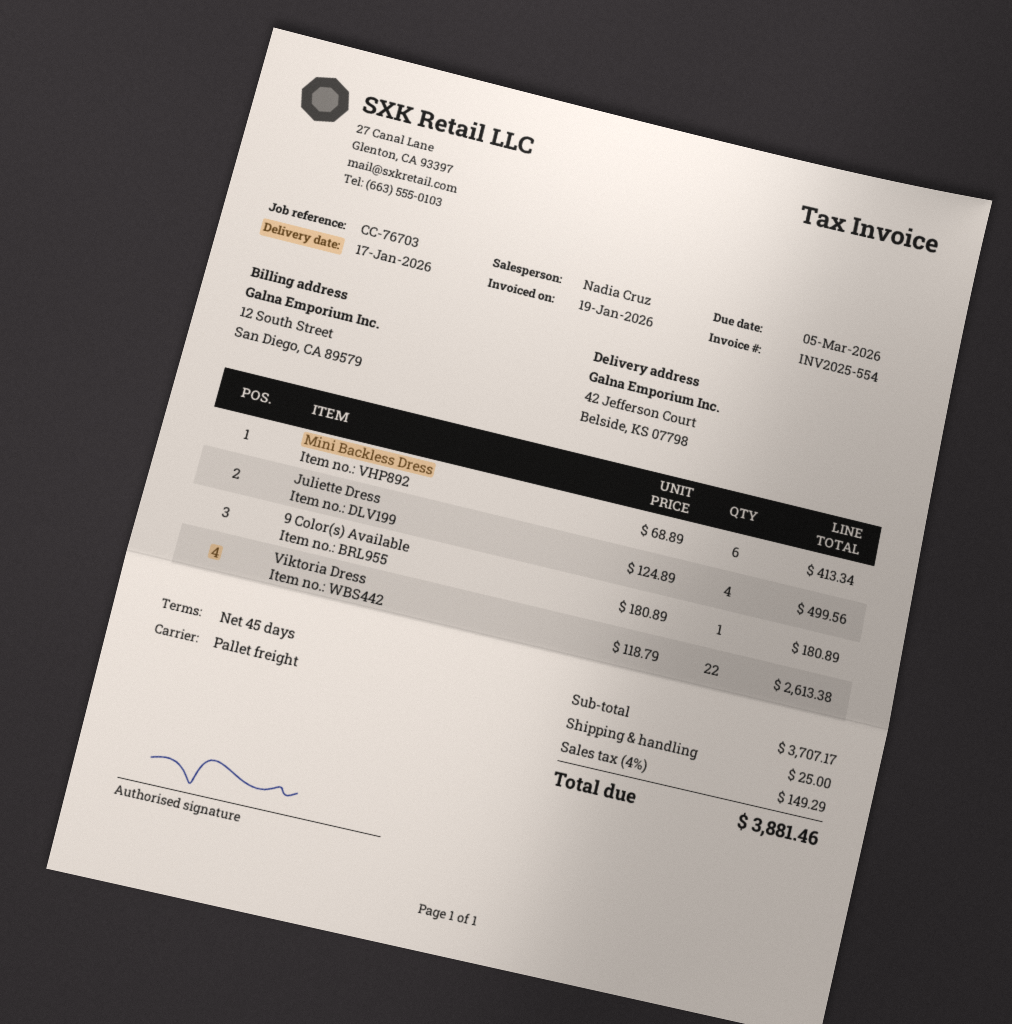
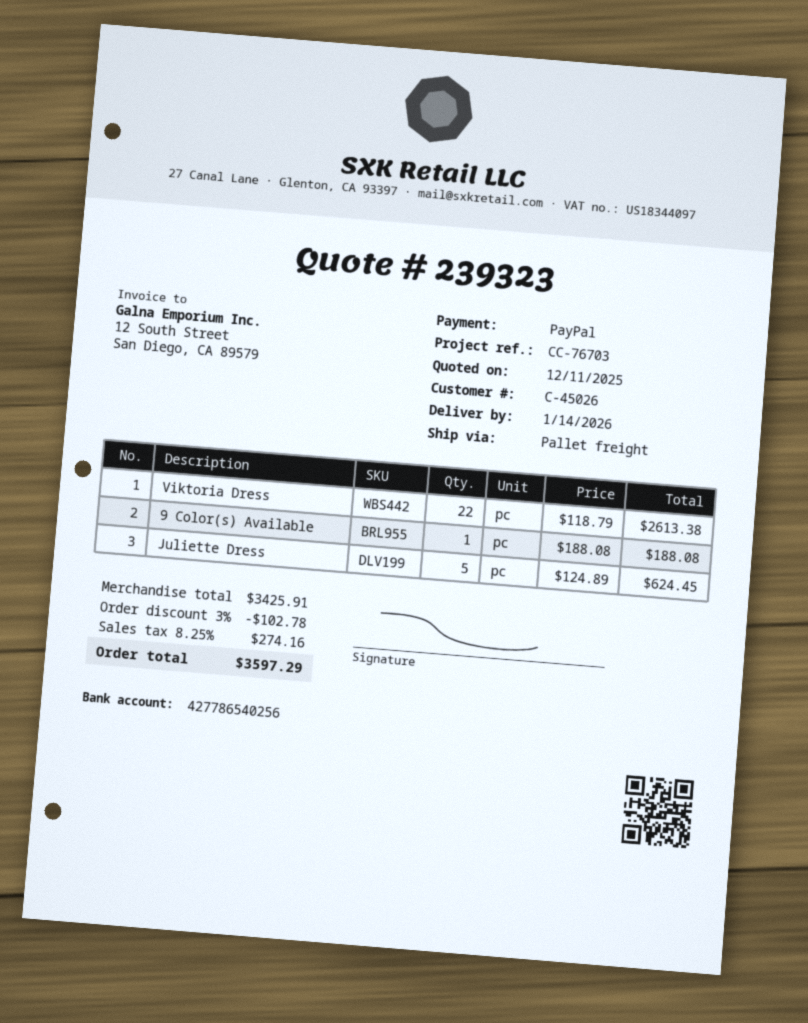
delivery date: 2026-01-17 -> 2026-01-14
Mini Backless Dress: 6 x 68.89 = 413.34 -> none
Juliette Dress: 4 x 124.89 = 499.56 -> 5 x 124.89 = 624.45
9 Color(s) Available: 1 x 180.89 = 180.89 -> 1 x 188.08 = 188.08
subtotal: 3707.17 -> 3425.91
discount: none -> 3% = 102.78
shipping: 25.00 -> none
tax: 4% = 149.29 -> 8.25% = 274.16
total: 3881.46 -> 3597.29

